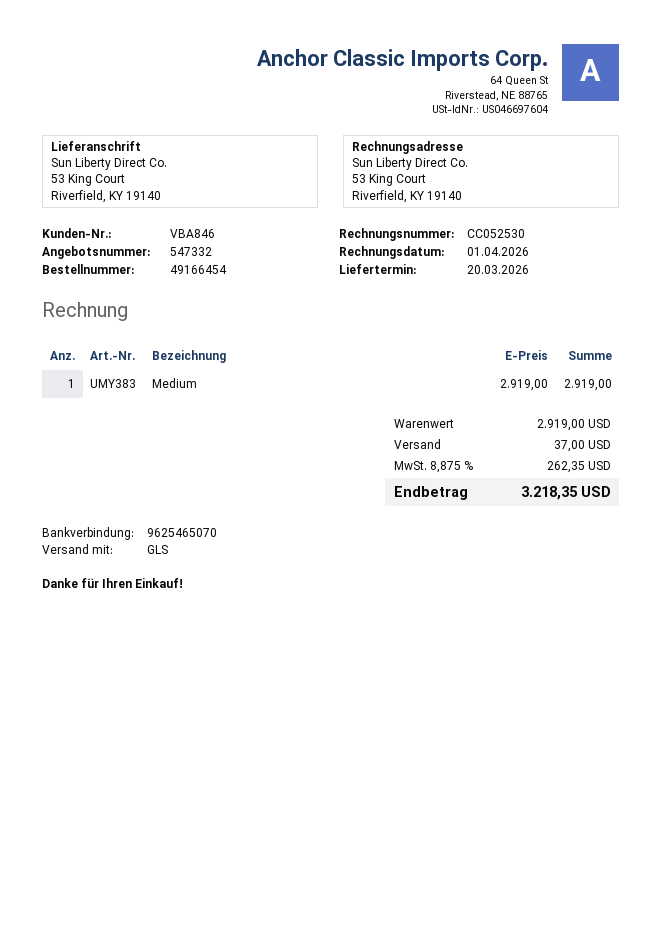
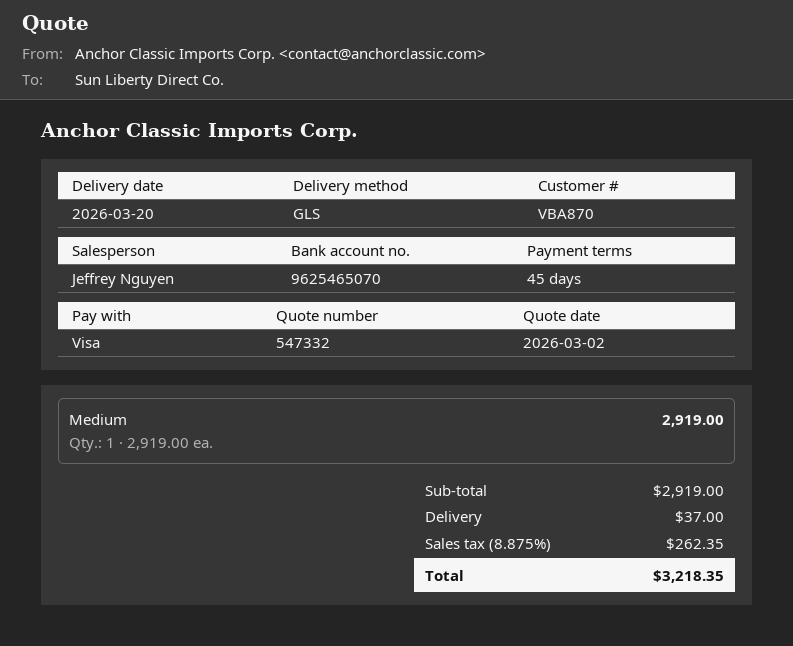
customer number: VBA846 -> VBA870

